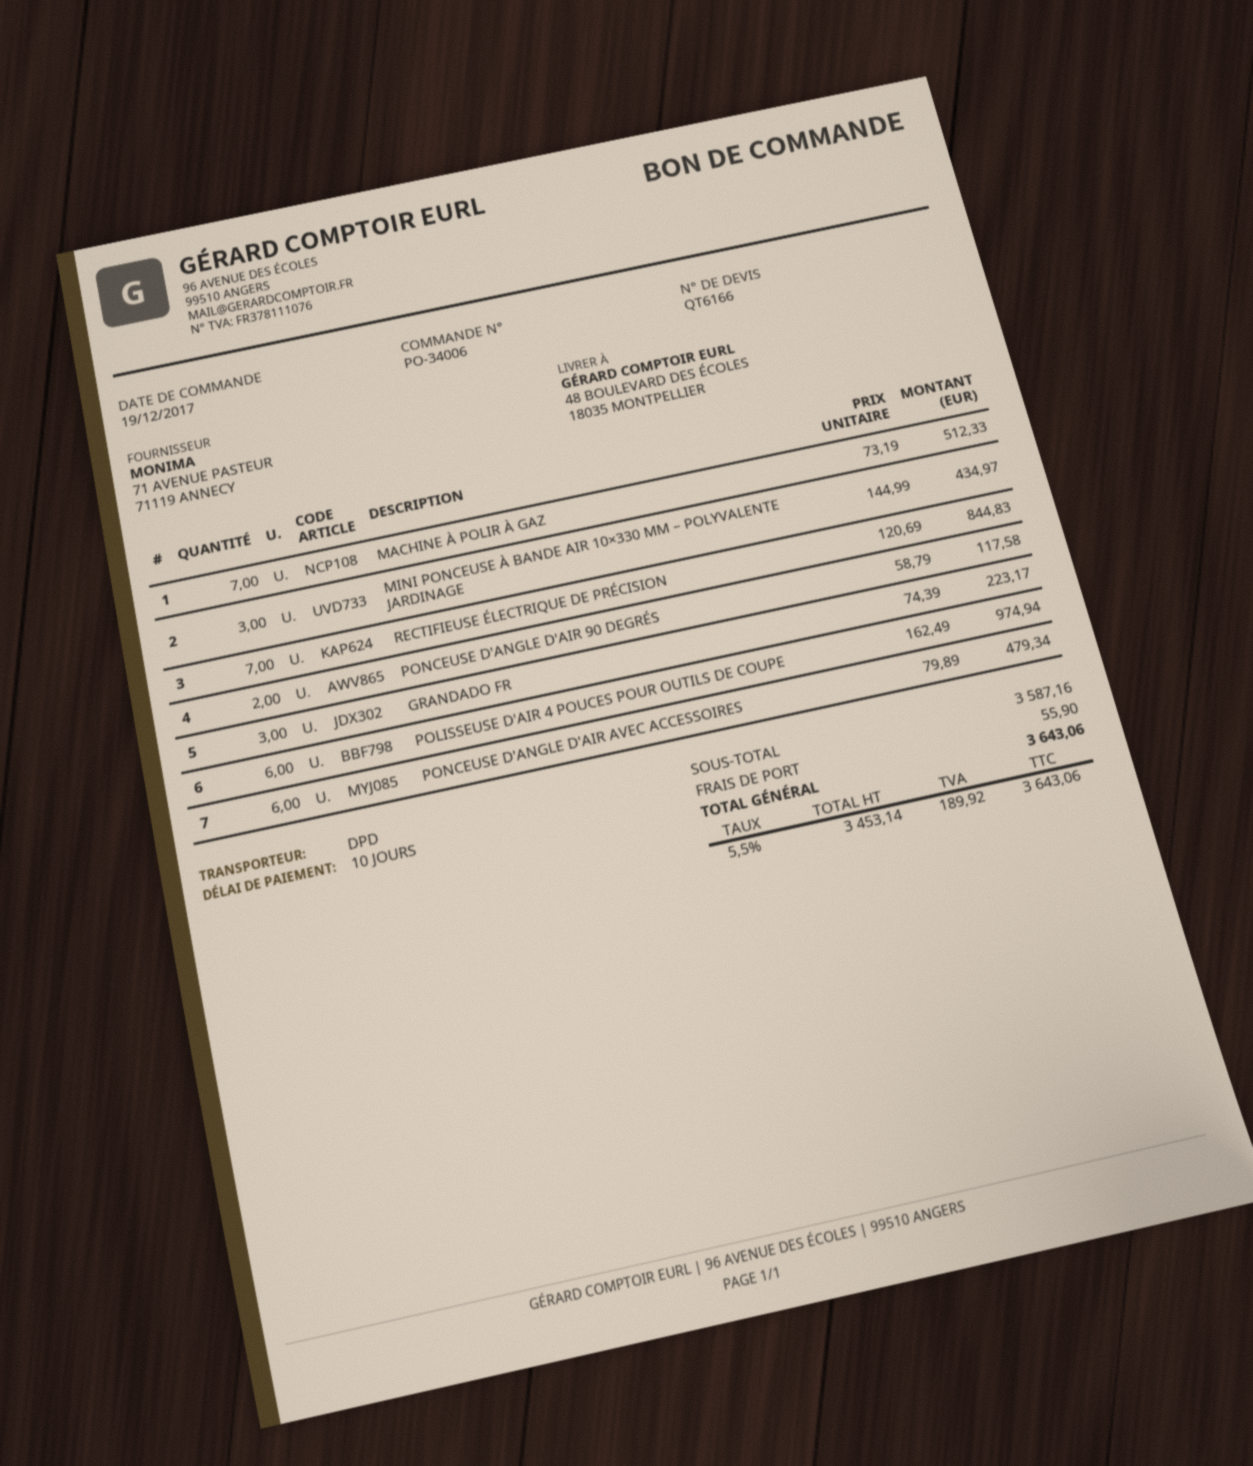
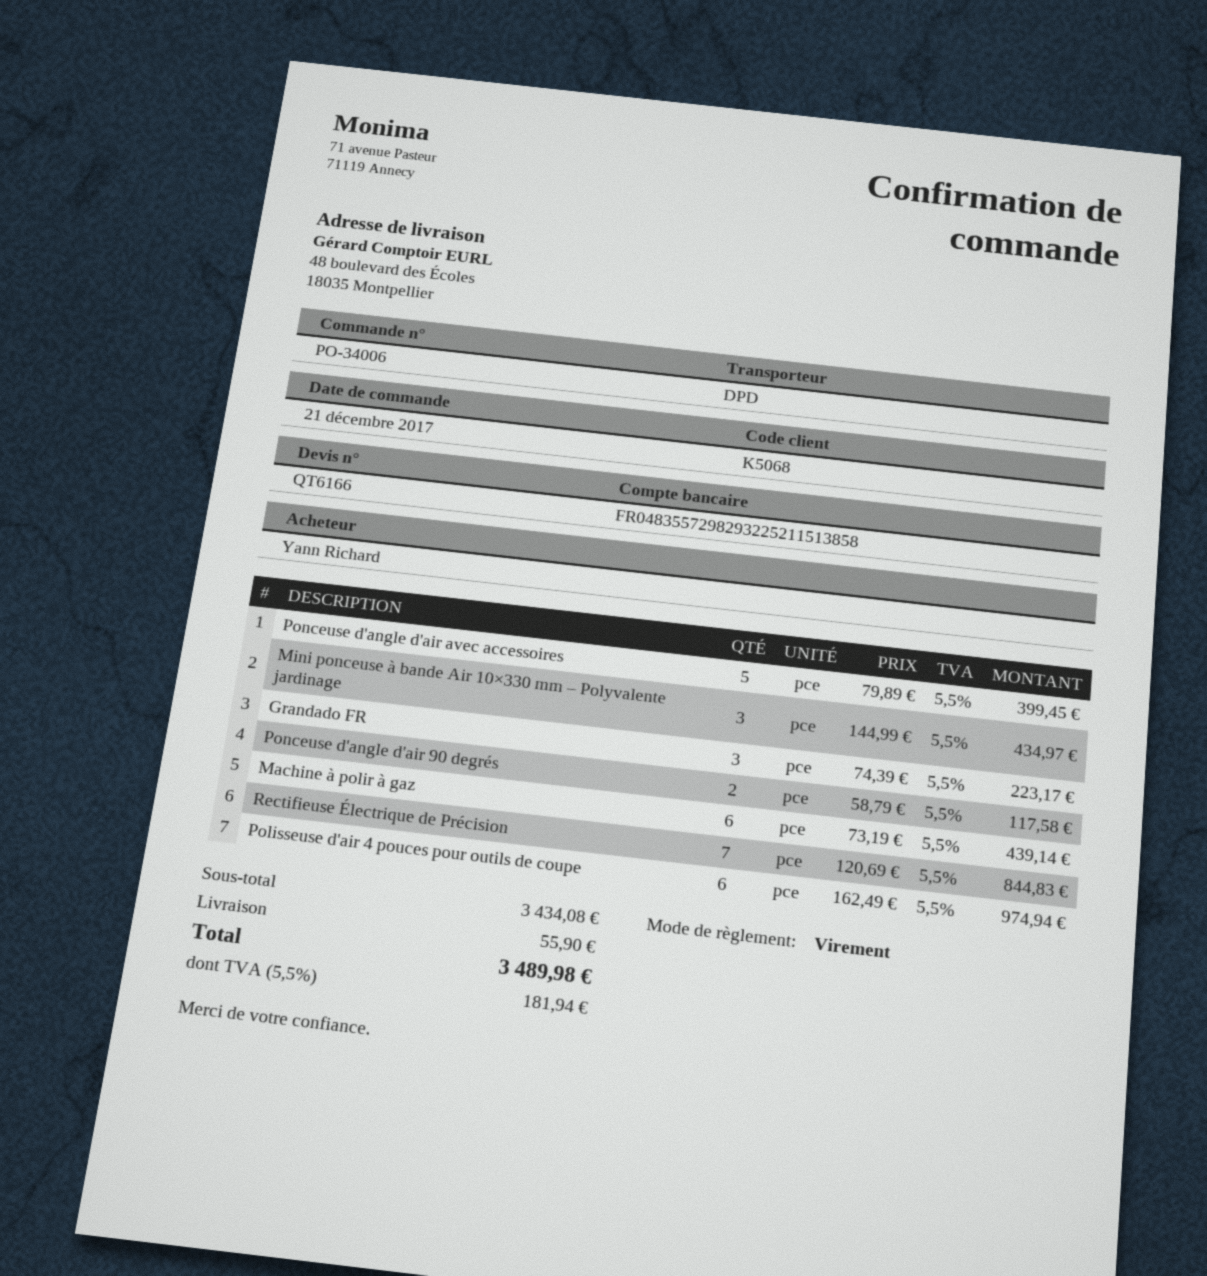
order date: 2017-12-19 -> 2017-12-21
MACHINE À POLIR À GAZ: 7 x 73.19 = 512.33 -> 6 x 73.19 = 439.14
PONCEUSE D'ANGLE D'AIR AVEC ACCESSOIRES: 6 x 79.89 = 479.34 -> 5 x 79.89 = 399.45
subtotal: 3587.16 -> 3434.08
tax: 5.5% = 189.92 -> 5.5% = 181.94
total: 3643.06 -> 3489.98

